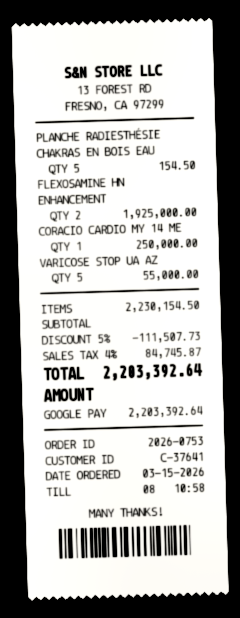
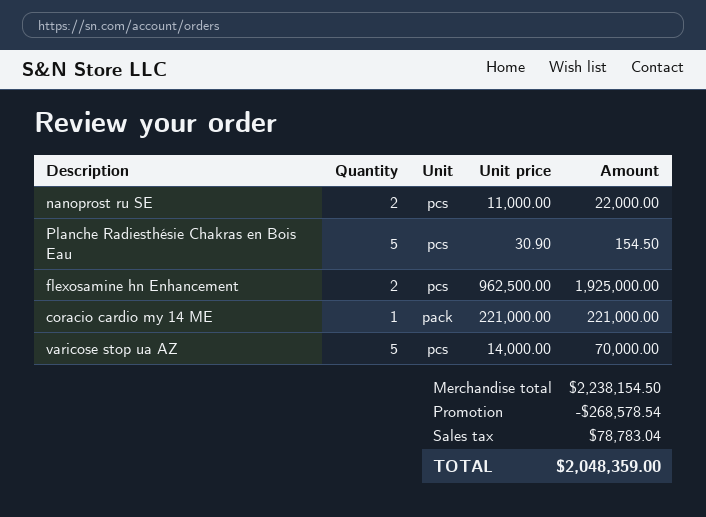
CORACIO CARDIO MY 14 ME: 1 for 250000.00 -> 1 for 221000.00
VARICOSE STOP UA AZ: 5 for 55000.00 -> 5 for 70000.00
nanoprost ru SE: none -> 2 for 22000.00
subtotal: 2230154.50 -> 2238154.50
discount: 111507.73 -> 268578.54
tax: 84745.87 -> 78783.04
total: 2203392.64 -> 2048359.00

